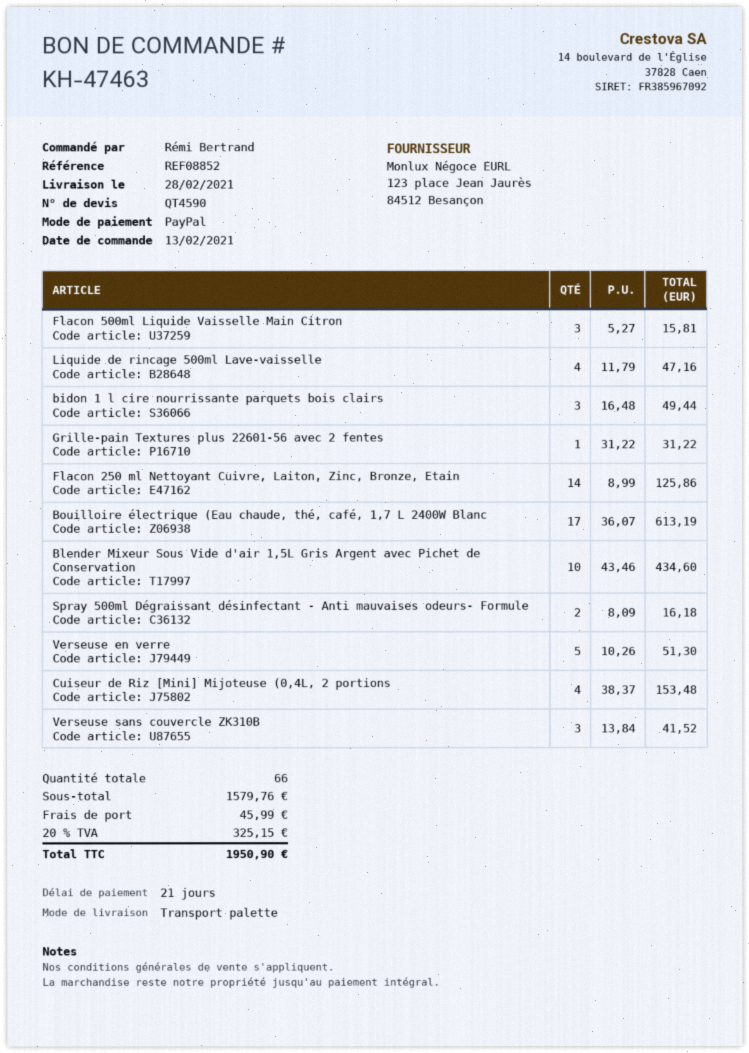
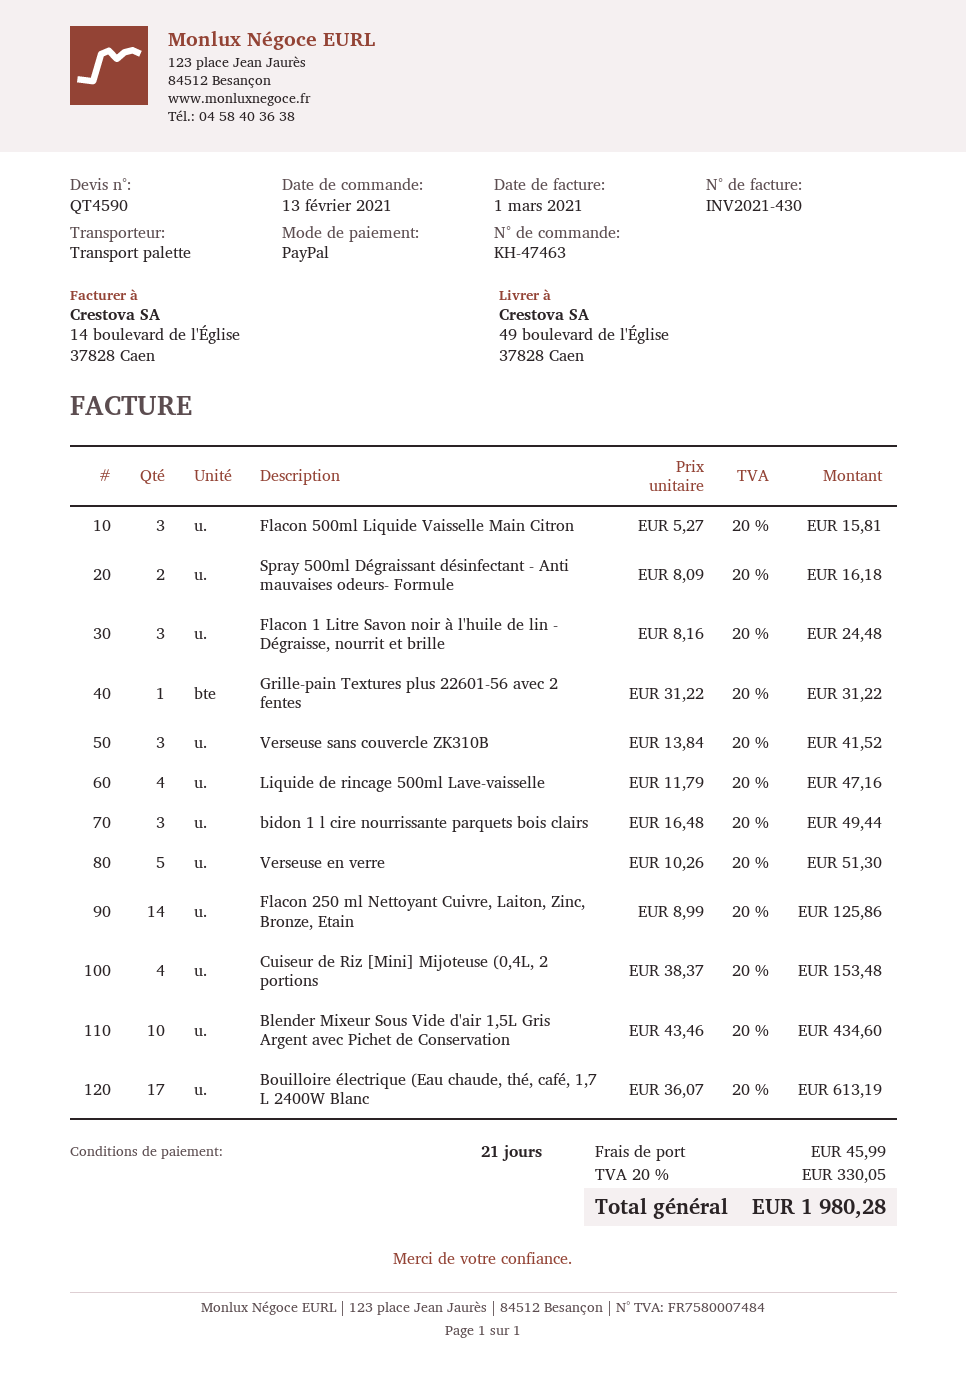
Flacon 1 Litre Savon noir à l'huile de lin - Dégraisse, nourrit et brille: none -> 3 x 8.16 = 24.48
tax: 20% = 325.15 -> 20% = 330.05
total: 1950.90 -> 1980.28

